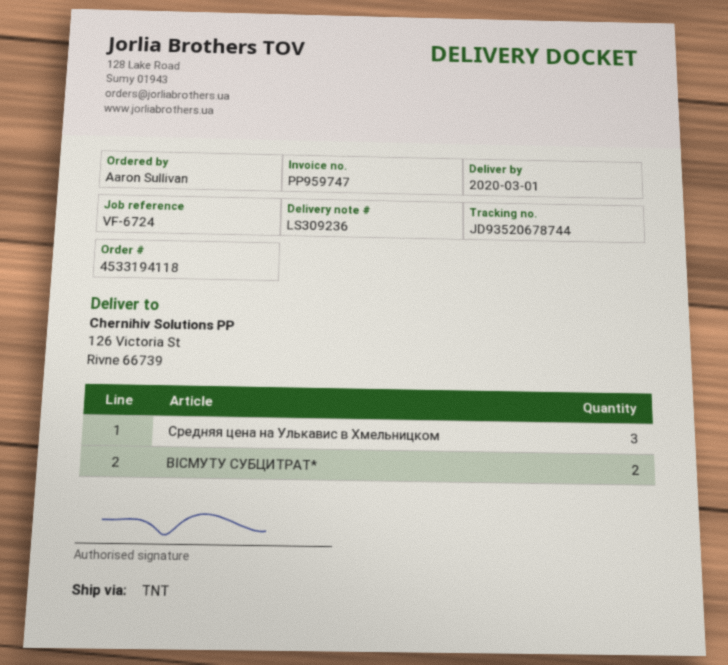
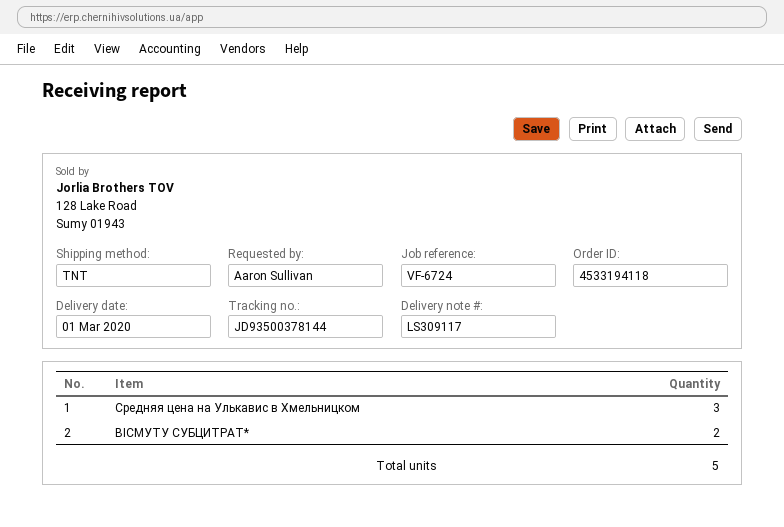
delivery note number: LS309236 -> LS309117
tracking number: JD93520678744 -> JD93500378144

